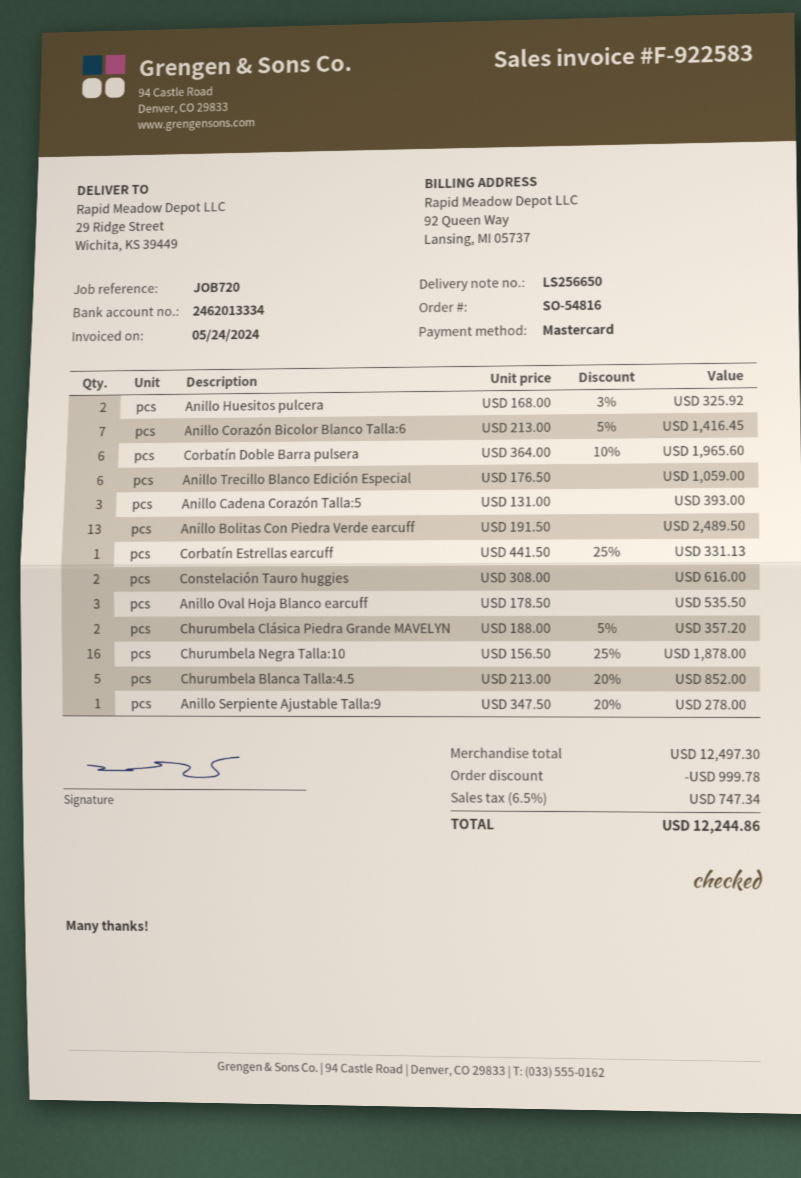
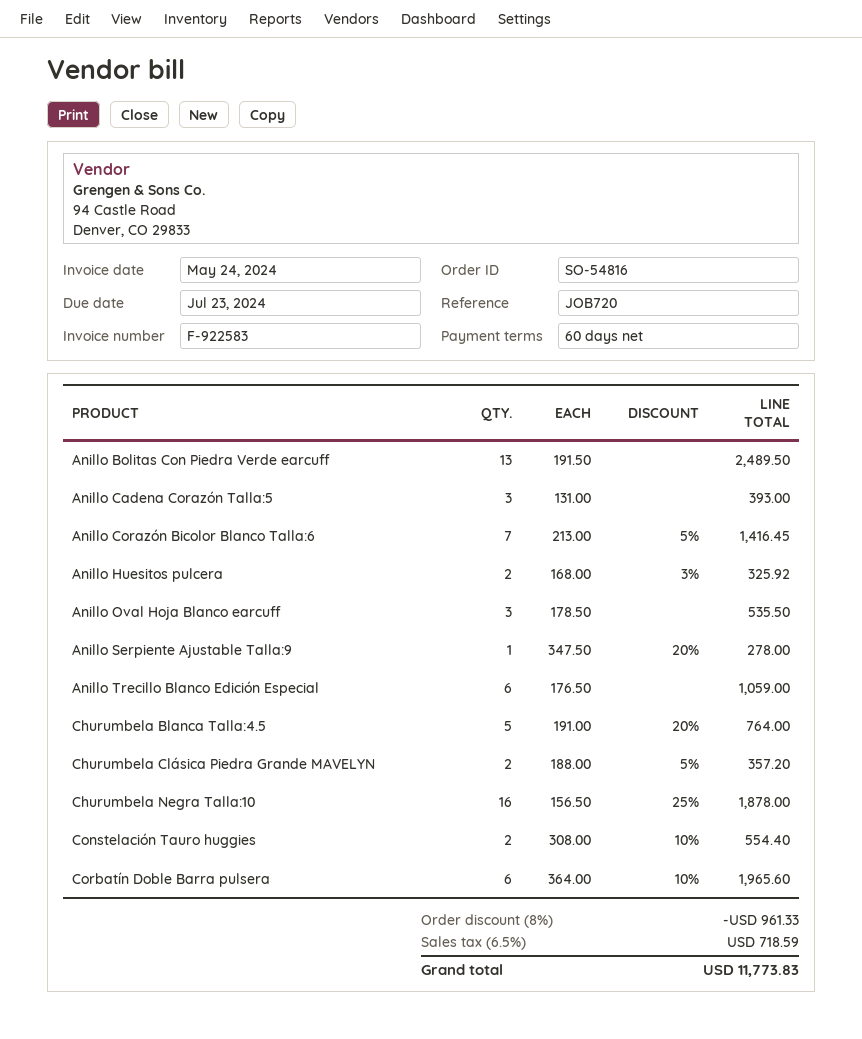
Corbatín Estrellas earcuff: 1 x 441.50 - 25% = 331.13 -> none
Constelación Tauro huggies: 2 x 308.00 = 616.00 -> 2 x 308.00 - 10% = 554.40
Churumbela Blanca Talla:4.5: 5 x 213.00 - 20% = 852.00 -> 5 x 191.00 - 20% = 764.00
discount: 999.78 -> 961.33
tax: 6.5% = 747.34 -> 6.5% = 718.59
total: 12244.86 -> 11773.83

